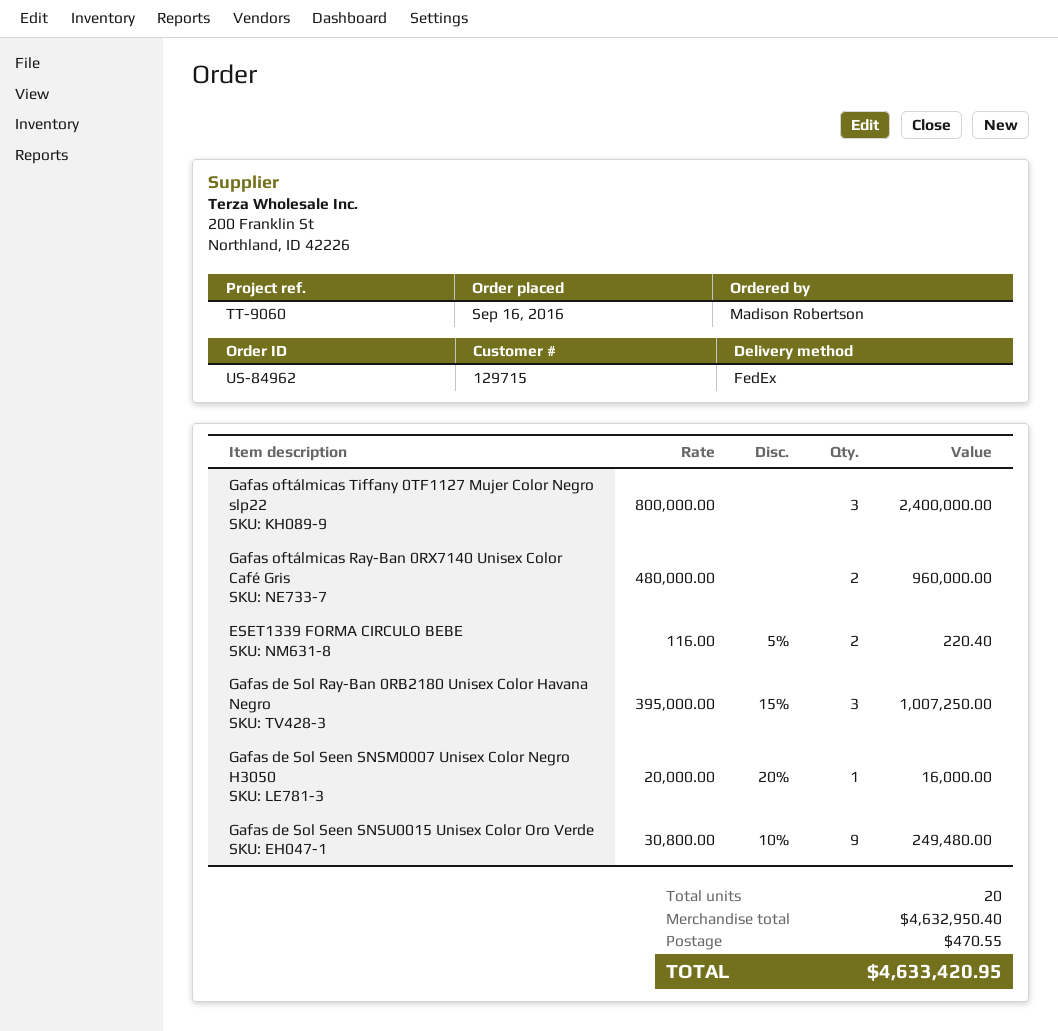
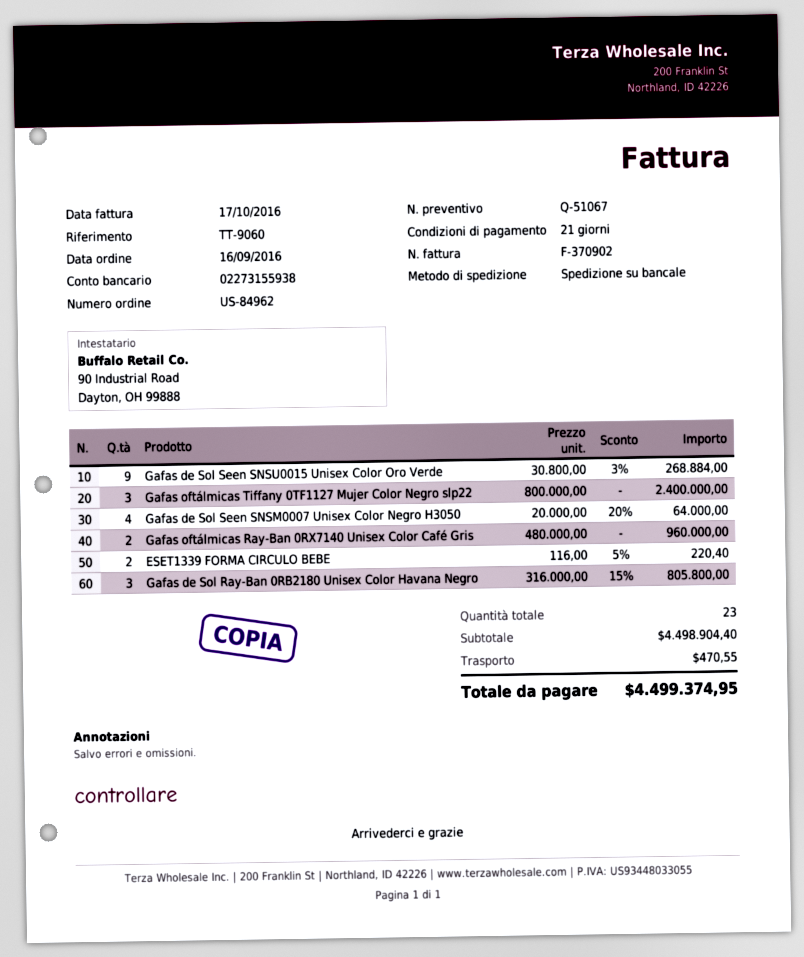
shipping method: FedEx -> pallet freight
Gafas de Sol Ray-Ban 0RB2180 Unisex Color Havana Negro: 3 x 395000.00 - 15% = 1007250.00 -> 3 x 316000.00 - 15% = 805800.00
Gafas de Sol Seen SNSM0007 Unisex Color Negro H3050: 1 x 20000.00 - 20% = 16000.00 -> 4 x 20000.00 - 20% = 64000.00
Gafas de Sol Seen SNSU0015 Unisex Color Oro Verde: 9 x 30800.00 - 10% = 249480.00 -> 9 x 30800.00 - 3% = 268884.00
total quantity: 20 -> 23
subtotal: 4632950.40 -> 4498904.40
total: 4633420.95 -> 4499374.95

